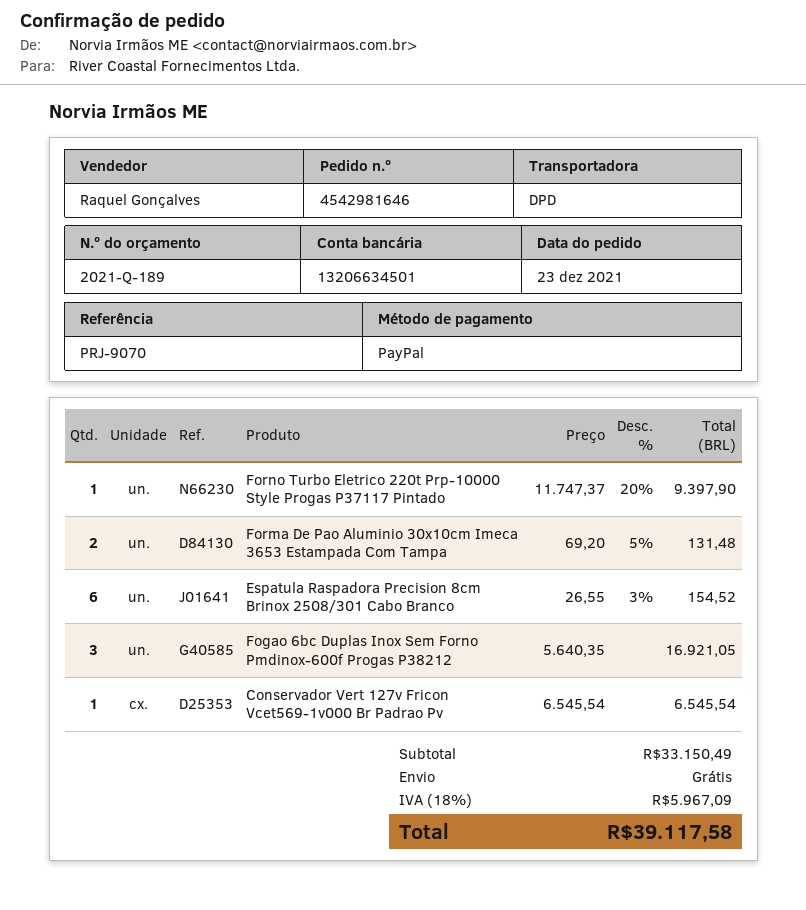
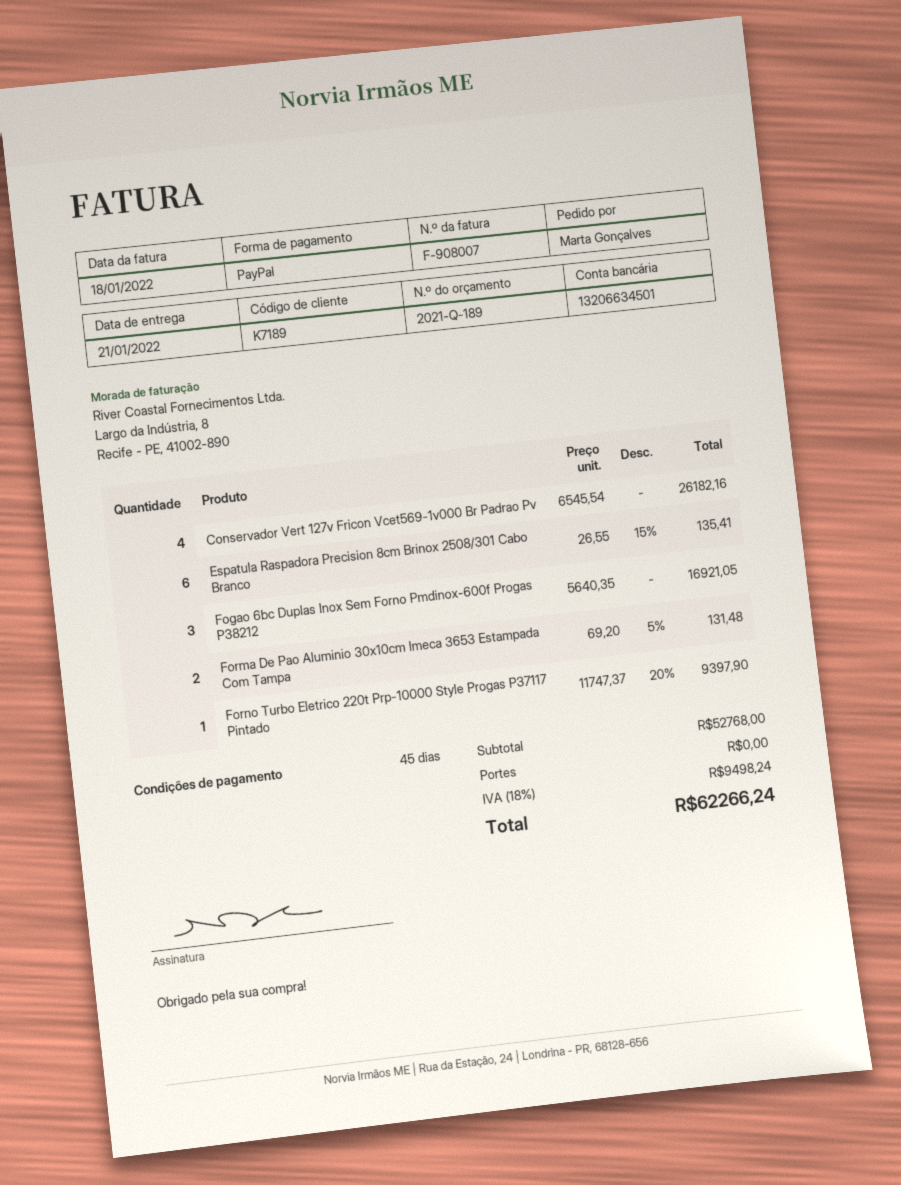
Espatula Raspadora Precision 8cm Brinox 2508/301 Cabo Branco: 6 x 26.55 - 3% = 154.52 -> 6 x 26.55 - 15% = 135.41
Conservador Vert 127v Fricon Vcet569-1v000 Br Padrao Pv: 1 x 6545.54 = 6545.54 -> 4 x 6545.54 = 26182.16
subtotal: 33150.49 -> 52768.00
tax: 18% = 5967.09 -> 18% = 9498.24
total: 39117.58 -> 62266.24

